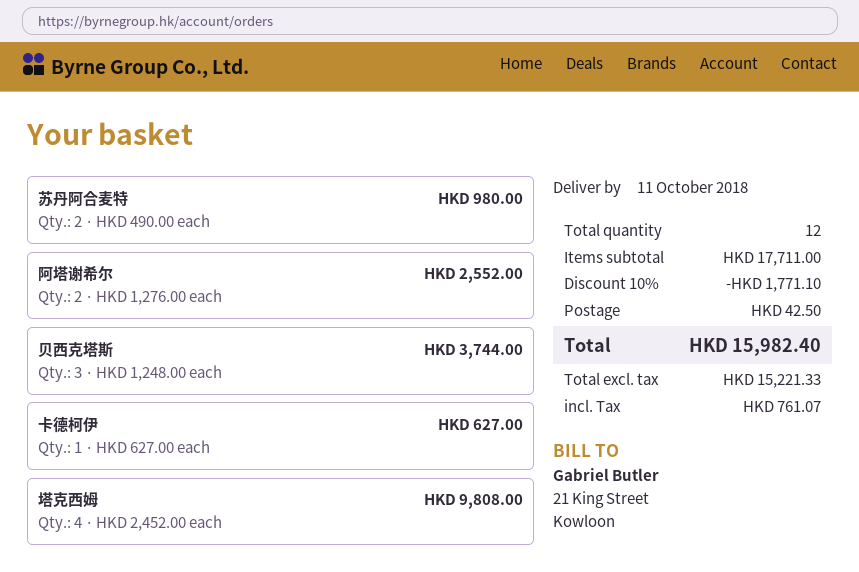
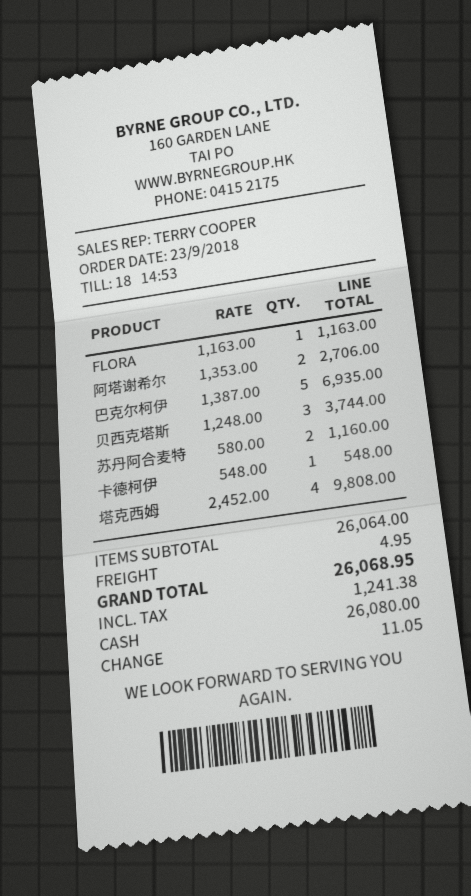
苏丹阿合麦特: 2 x 490.00 = 980.00 -> 2 x 580.00 = 1160.00
阿塔谢希尔: 2 x 1276.00 = 2552.00 -> 2 x 1353.00 = 2706.00
卡德柯伊: 1 x 627.00 = 627.00 -> 1 x 548.00 = 548.00
FLORA: none -> 1 x 1163.00 = 1163.00
巴克尔柯伊: none -> 5 x 1387.00 = 6935.00
subtotal: 17711.00 -> 26064.00
discount: 10% = 1771.10 -> none
shipping: 42.50 -> 4.95
tax: 761.07 -> 1241.38
total: 15982.40 -> 26068.95

